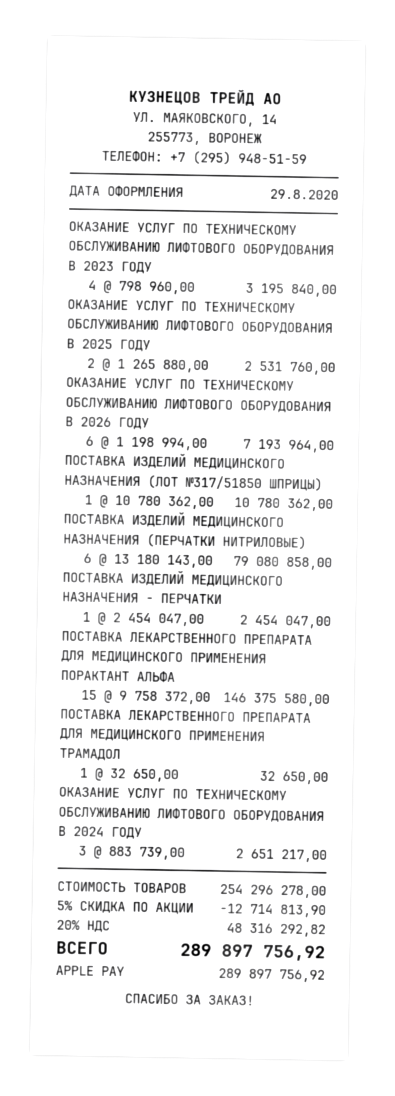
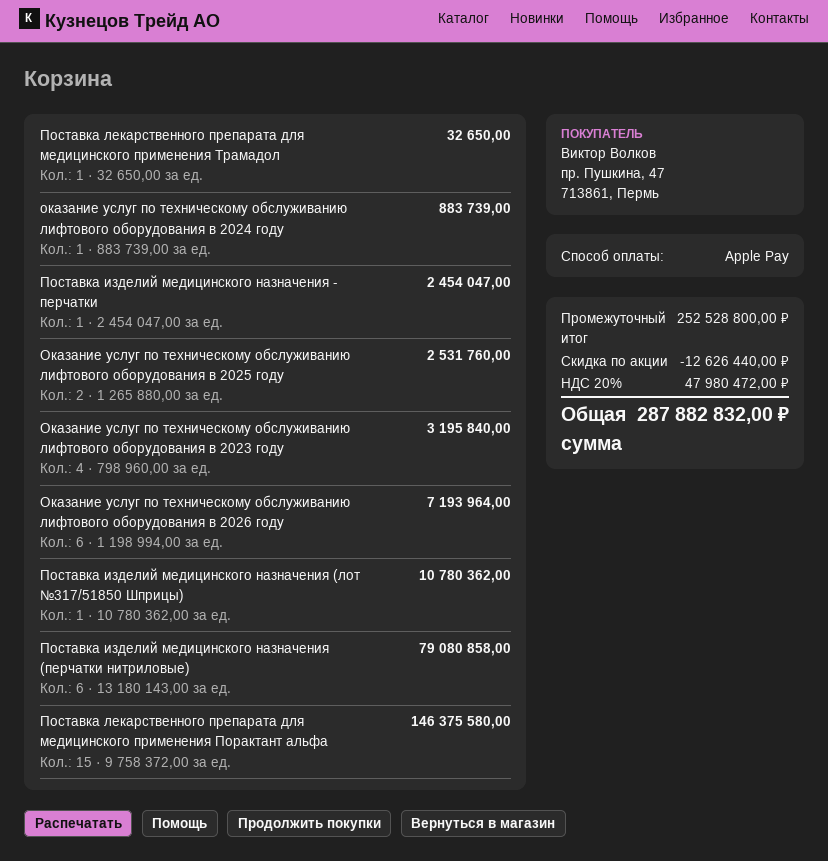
ОКАЗАНИЕ УСЛУГ ПО ТЕХНИЧЕСКОМУ ОБСЛУЖИВАНИЮ ЛИФТОВОГО ОБОРУДОВАНИЯ В 2024 ГОДУ: 3 x 883739.00 = 2651217.00 -> 1 x 883739.00 = 883739.00
subtotal: 254296278.00 -> 252528800.00
discount: 12714813.90 -> 12626440.00
tax: 20% = 48316292.82 -> 20% = 47980472.00
total: 289897756.92 -> 287882832.00

